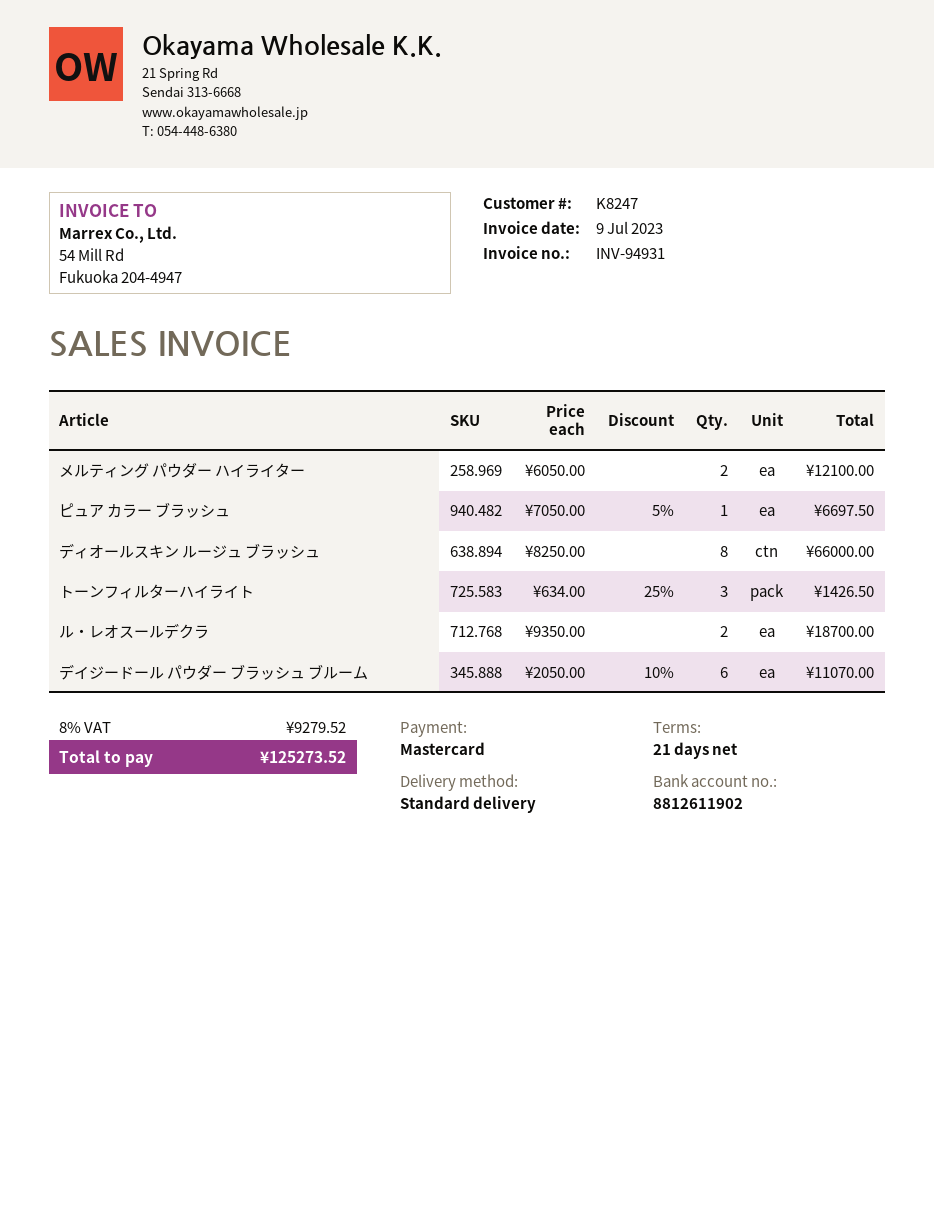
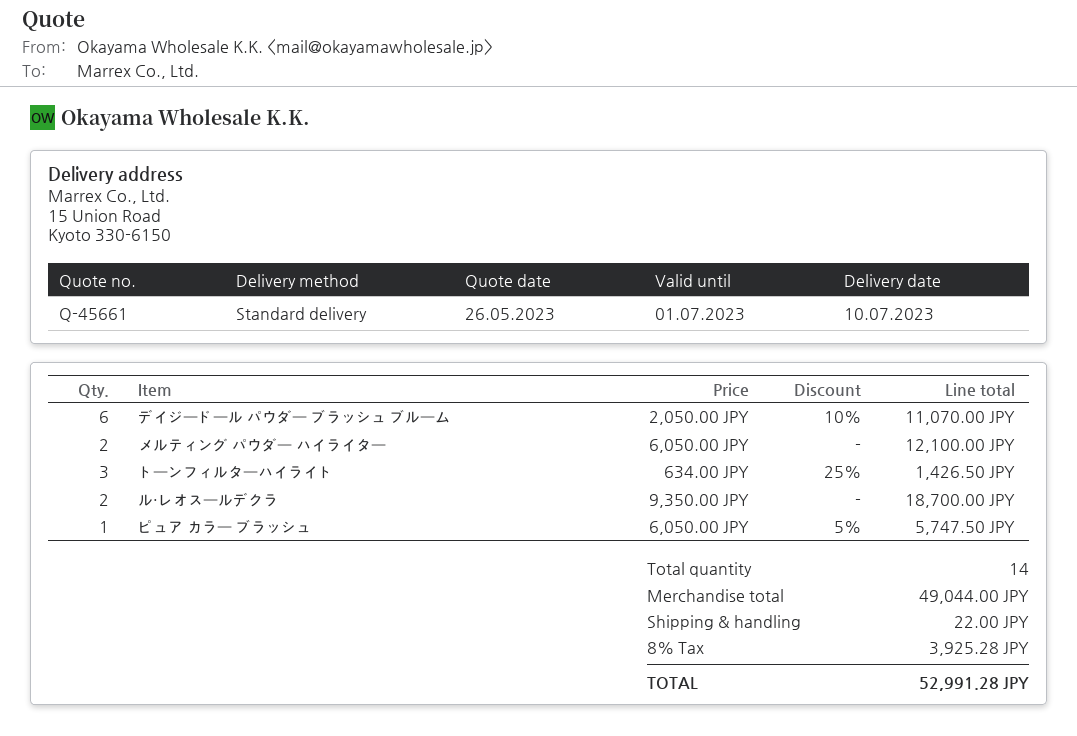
ピュア カラー ブラッシュ: 1 x 7050.00 - 5% = 6697.50 -> 1 x 6050.00 - 5% = 5747.50
ディオールスキン ルージュ ブラッシュ: 8 x 8250.00 = 66000.00 -> none
shipping: none -> 22.00
tax: 8% = 9279.52 -> 8% = 3925.28
total: 125273.52 -> 52991.28

